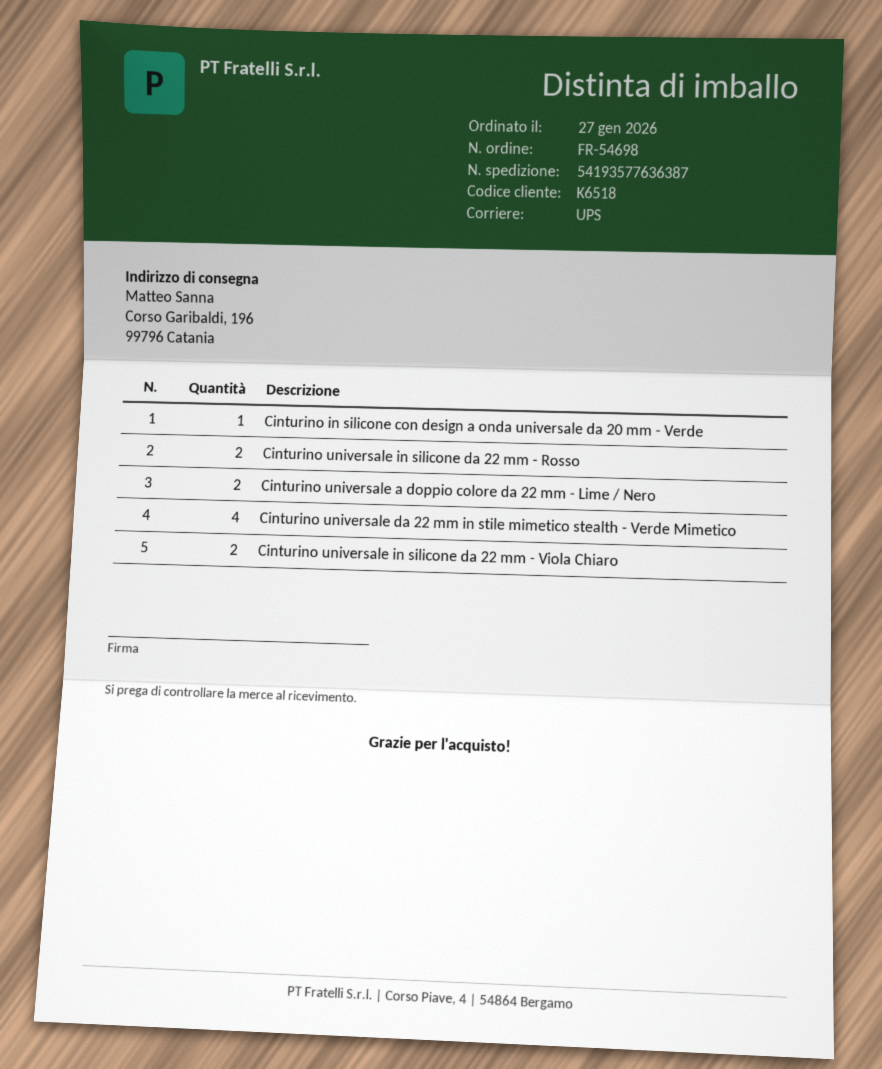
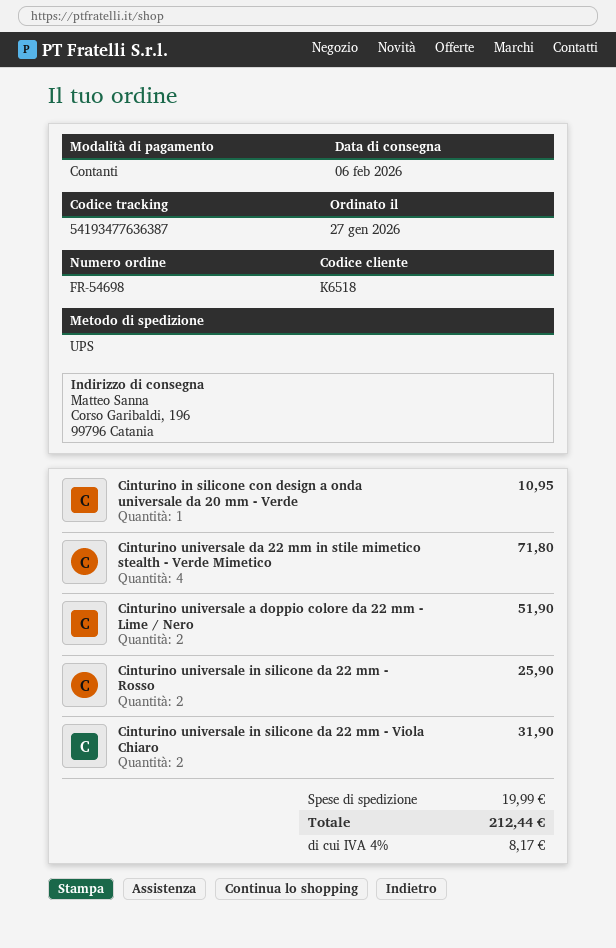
tracking number: 54193577636387 -> 54193477636387

